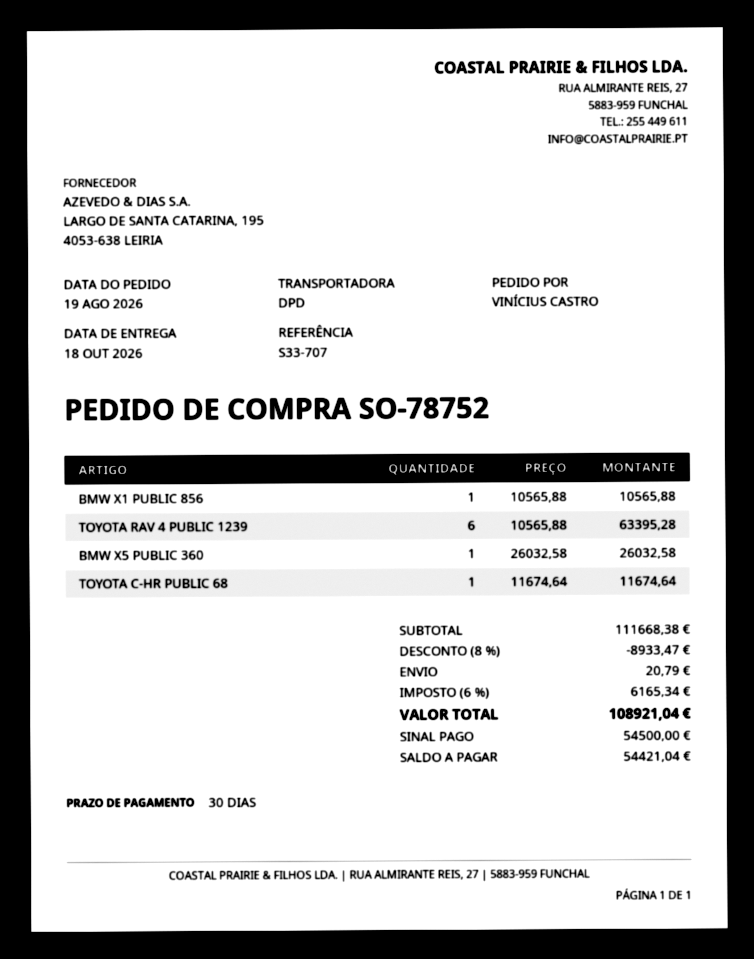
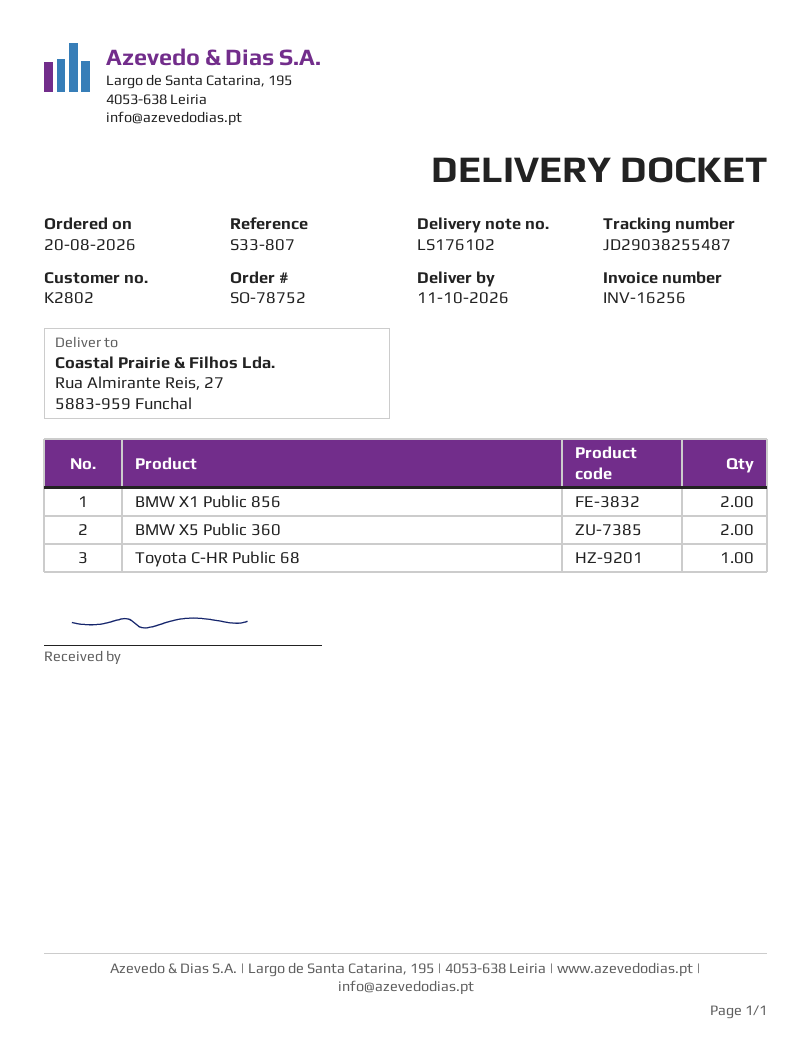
order date: 2026-08-19 -> 2026-08-20
delivery date: 2026-10-18 -> 2026-10-11
reference: S33-707 -> S33-807
BMW X1 PUBLIC 856: 1 -> 2
TOYOTA RAV 4 PUBLIC 1239: 6 -> none
BMW X5 PUBLIC 360: 1 -> 2

